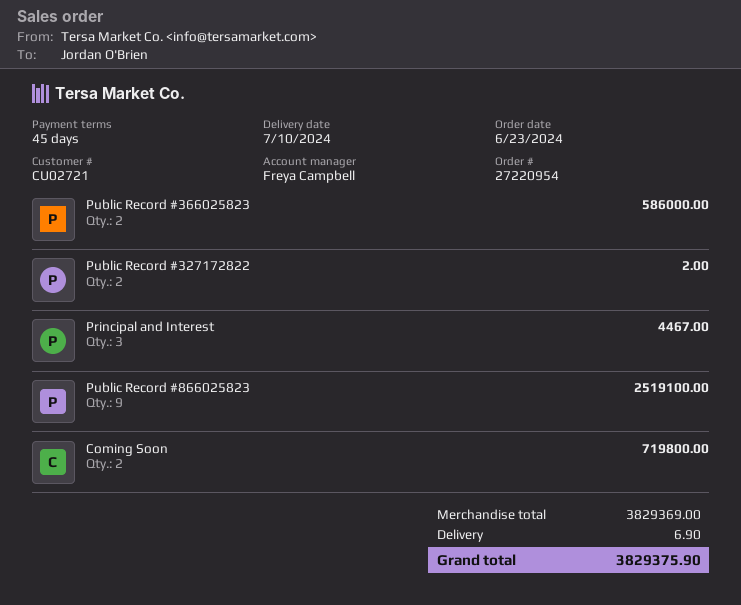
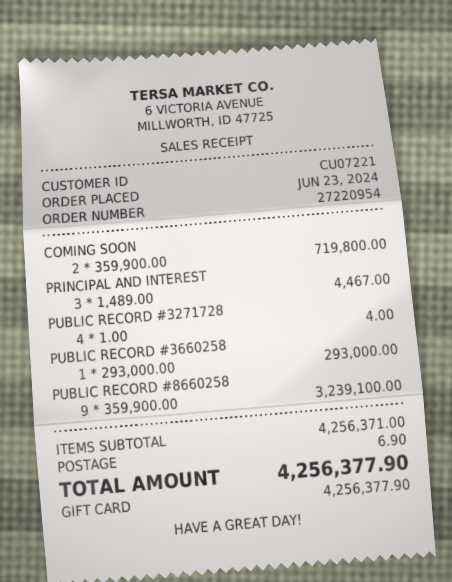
customer number: CU02721 -> CU07221
Public Record #366025823: 2 for 586000.00 -> 1 for 293000.00
Public Record #327172822: 2 for 2.00 -> 4 for 4.00
Public Record #866025823: 9 for 2519100.00 -> 9 for 3239100.00
subtotal: 3829369.00 -> 4256371.00
total: 3829375.90 -> 4256377.90

